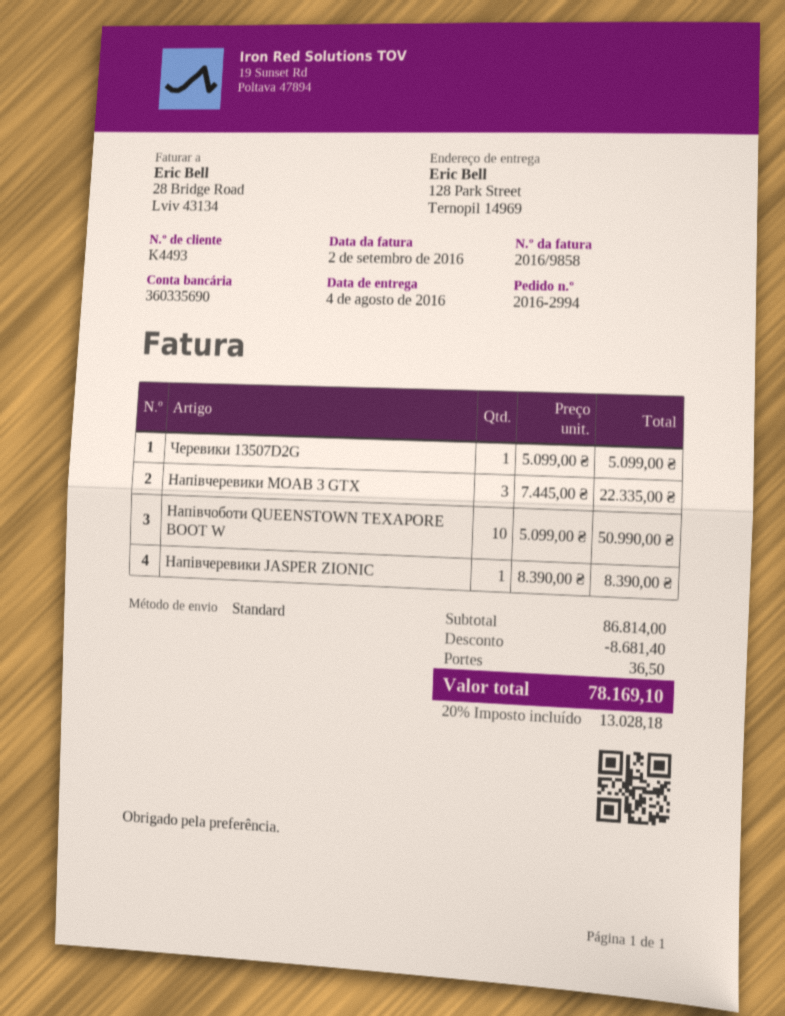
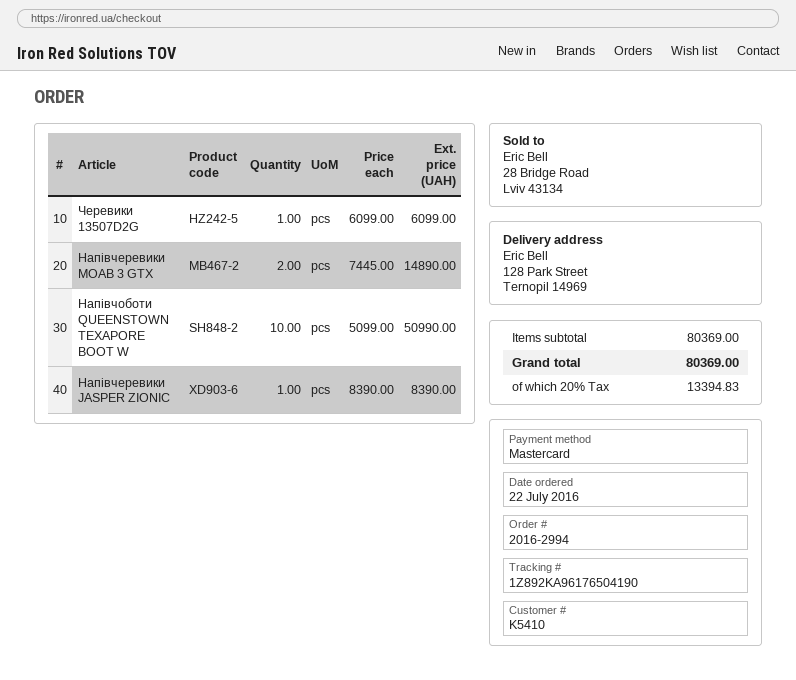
customer number: K4493 -> K5410
Черевики 13507D2G: 1 x 5099.00 = 5099.00 -> 1 x 6099.00 = 6099.00
Напівчеревики MOAB 3 GTX: 3 x 7445.00 = 22335.00 -> 2 x 7445.00 = 14890.00
subtotal: 86814.00 -> 80369.00
discount: 8681.40 -> none
shipping: 36.50 -> none
tax: 20% = 13028.18 -> 20% = 13394.83
total: 78169.10 -> 80369.00

